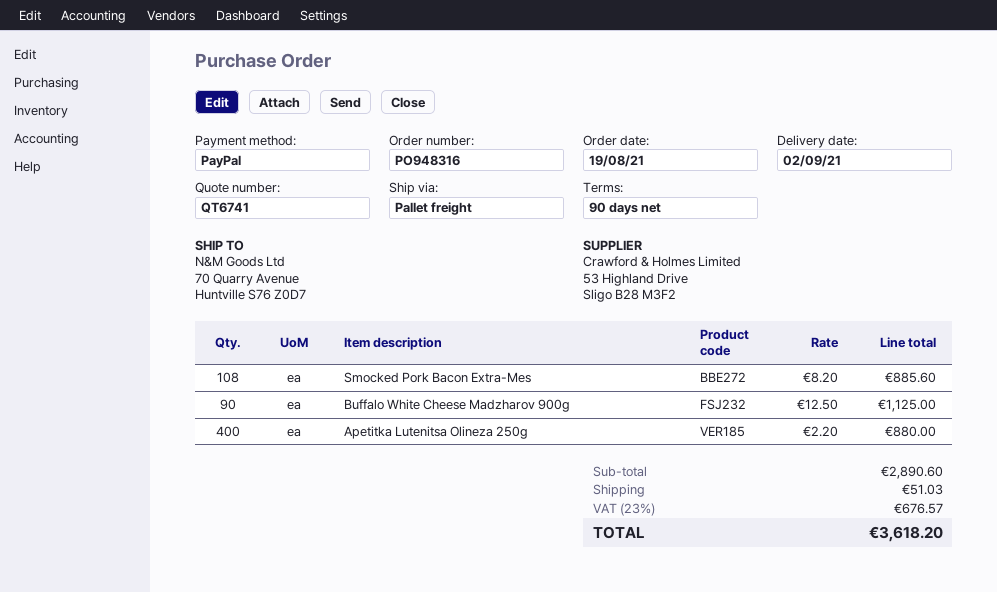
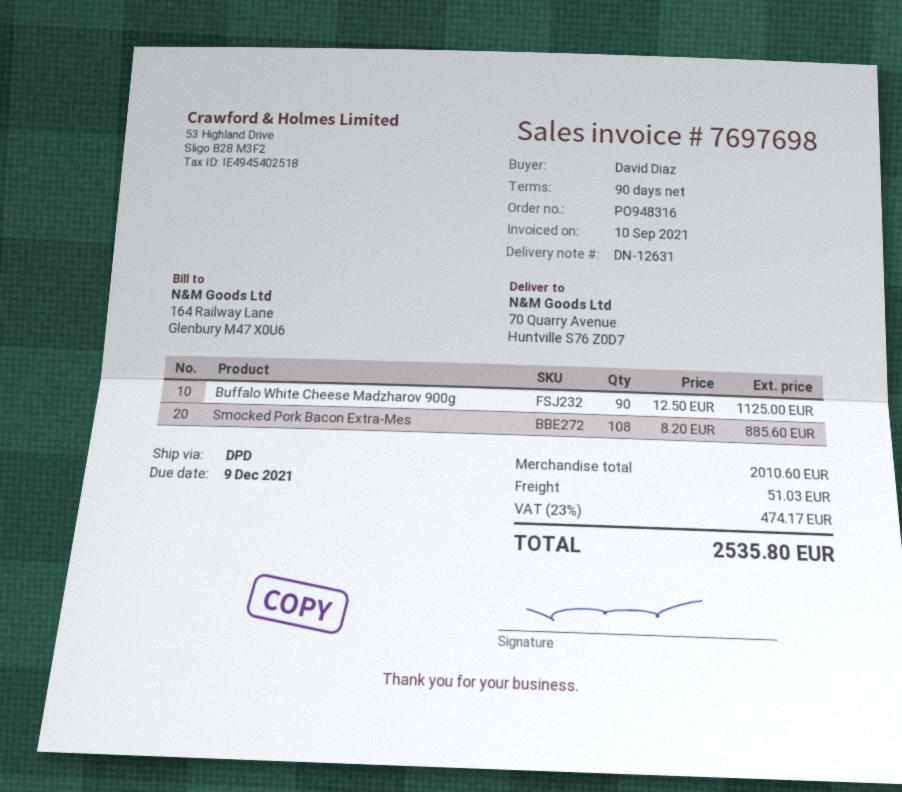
shipping method: pallet freight -> DPD
Apetitka Lutenitsa Olineza 250g: 400 x 2.20 = 880.00 -> none
subtotal: 2890.60 -> 2010.60
tax: 23% = 676.57 -> 23% = 474.17
total: 3618.20 -> 2535.80

